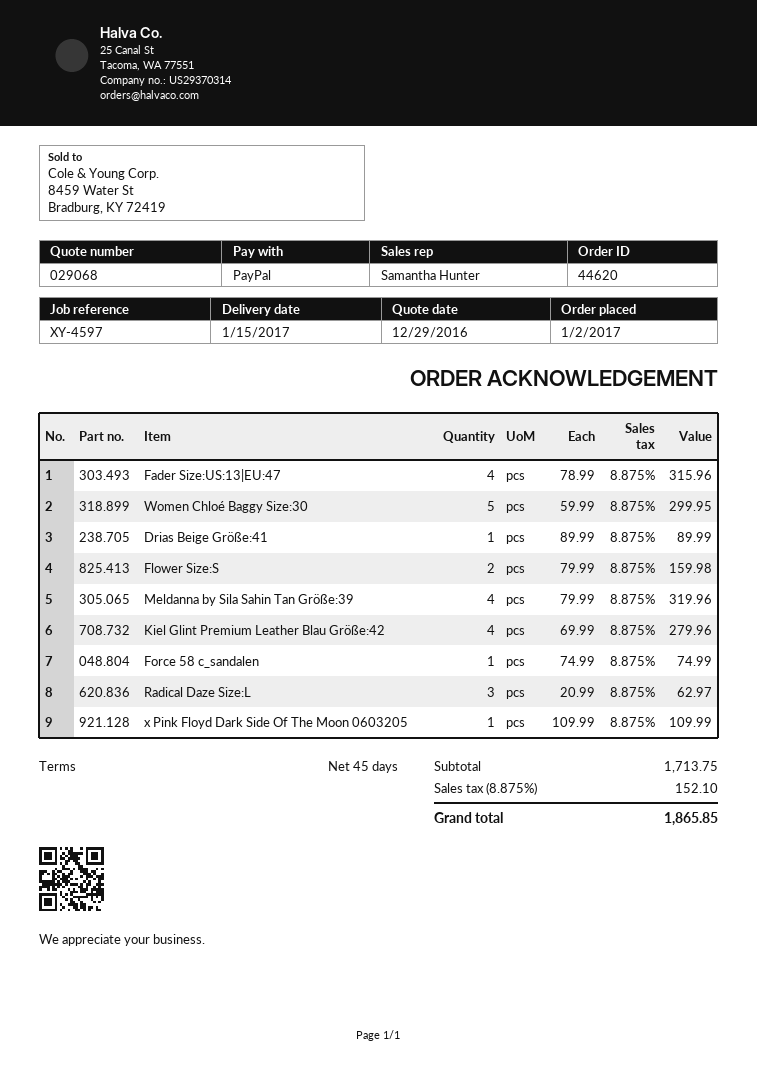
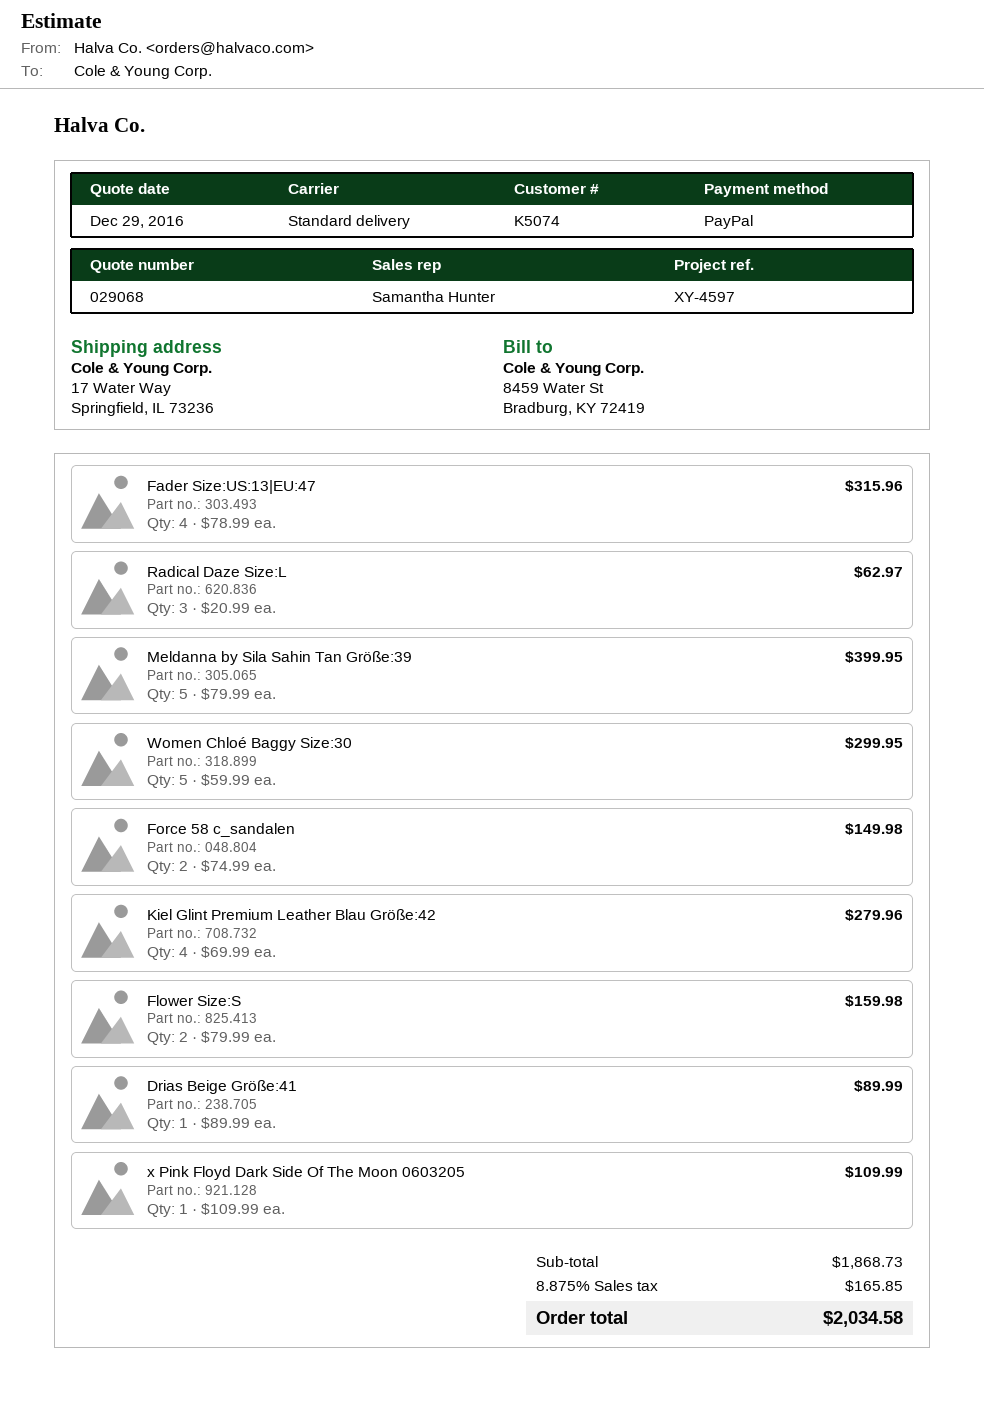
Meldanna by Sila Sahin Tan Größe:39: 4 x 79.99 = 319.96 -> 5 x 79.99 = 399.95
Force 58 c_sandalen: 1 x 74.99 = 74.99 -> 2 x 74.99 = 149.98
subtotal: 1713.75 -> 1868.73
tax: 8.875% = 152.10 -> 8.875% = 165.85
total: 1865.85 -> 2034.58

